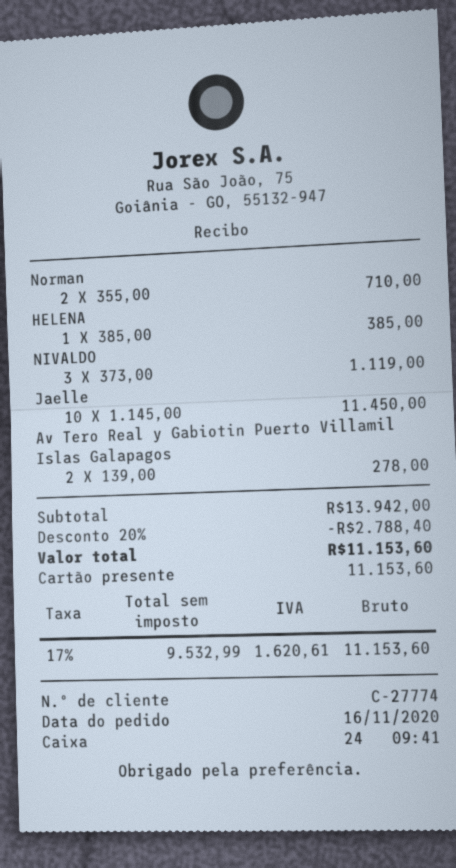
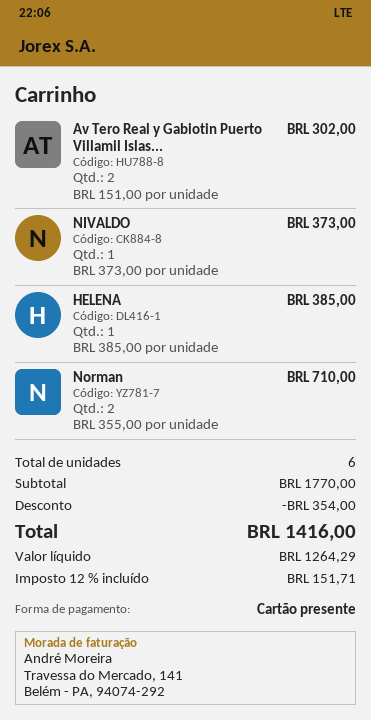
NIVALDO: 3 x 373.00 = 1119.00 -> 1 x 373.00 = 373.00
Jaelle: 10 x 1145.00 = 11450.00 -> none
Av Tero Real y Gabiotin Puerto Villamil Islas Galapagos: 2 x 139.00 = 278.00 -> 2 x 151.00 = 302.00
subtotal: 13942.00 -> 1770.00
discount: 2788.40 -> 354.00
net: 9532.99 -> 1264.29
tax: 17% = 1620.61 -> 12% = 151.71
total: 11153.60 -> 1416.00

